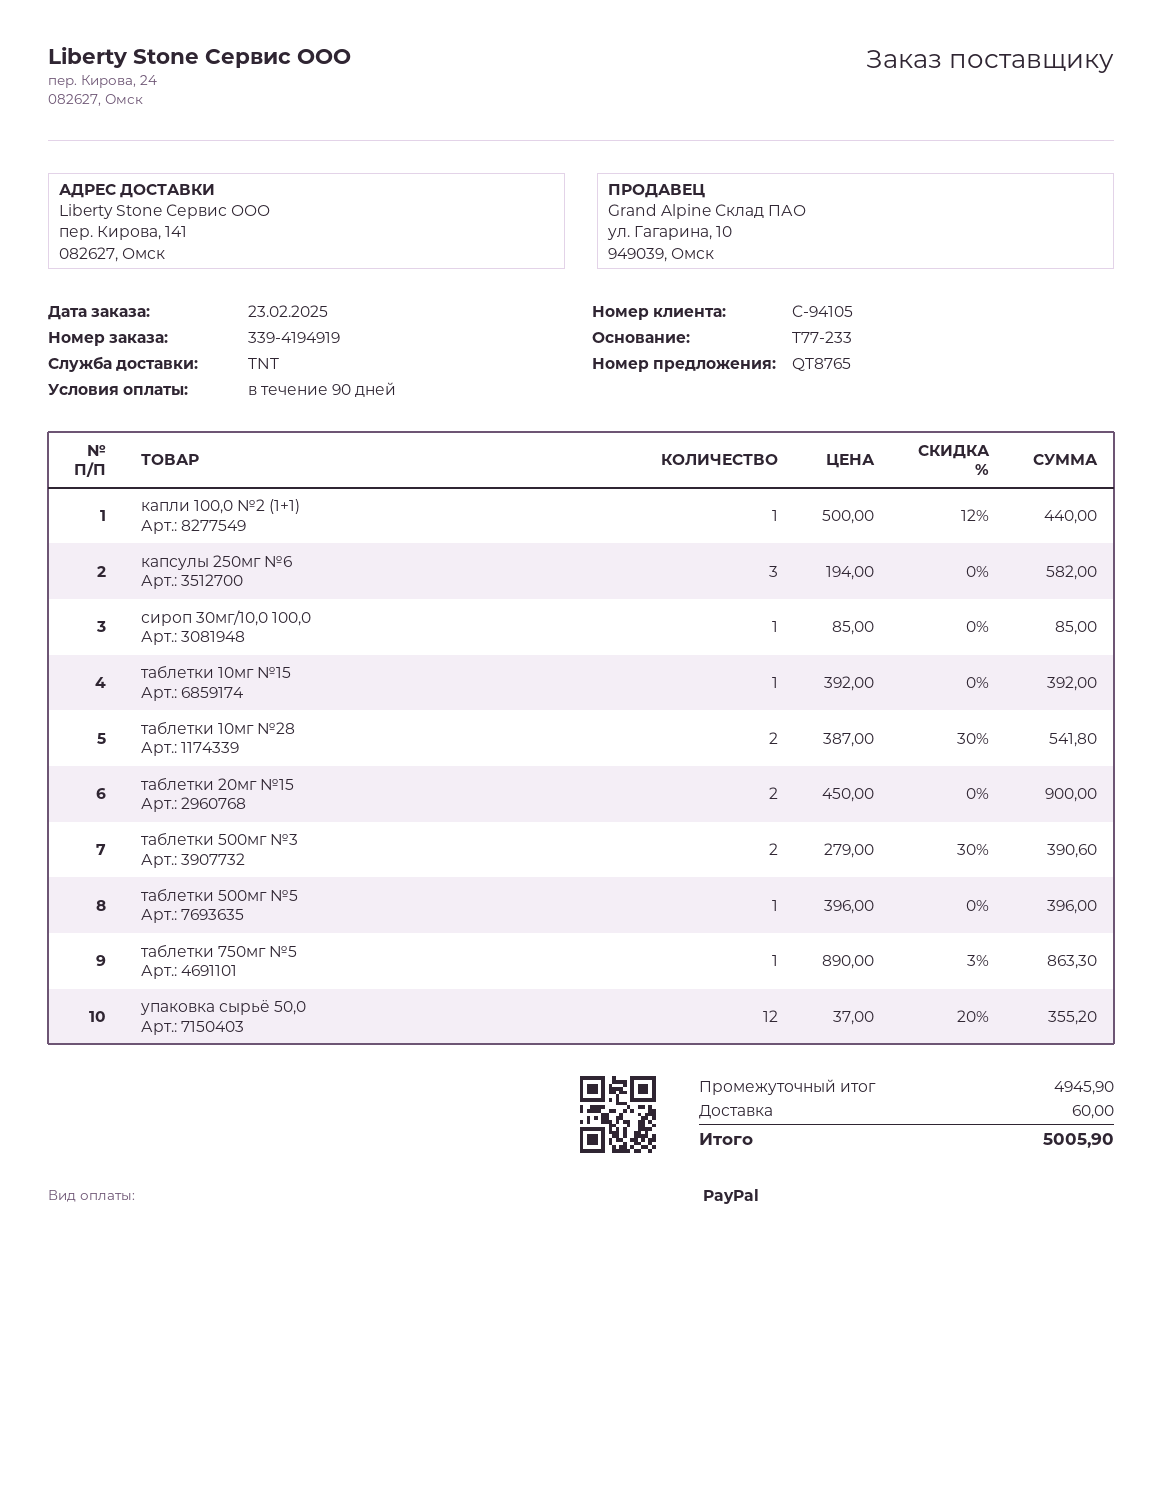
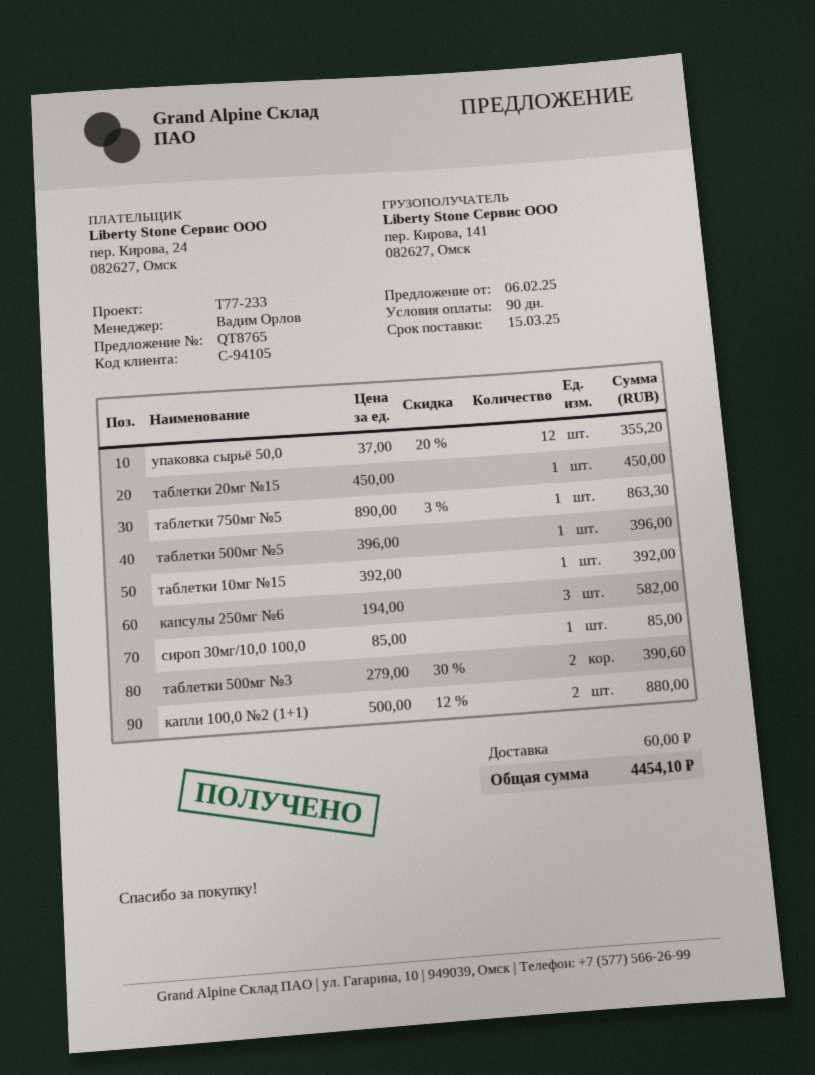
капли 100,0 №2 (1+1): 1 x 500.00 - 12% = 440.00 -> 2 x 500.00 - 12% = 880.00
таблетки 10мг №28: 2 x 387.00 - 30% = 541.80 -> none
таблетки 20мг №15: 2 x 450.00 = 900.00 -> 1 x 450.00 = 450.00
total: 5005.90 -> 4454.10

